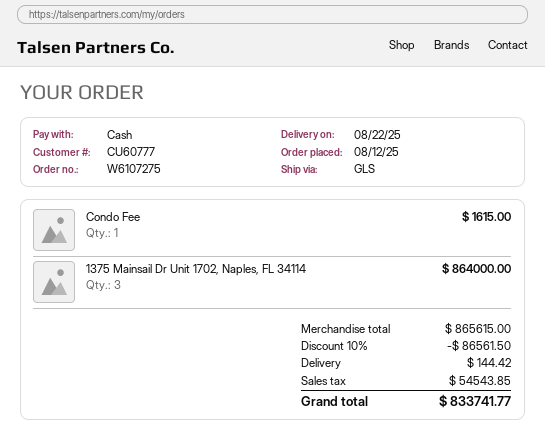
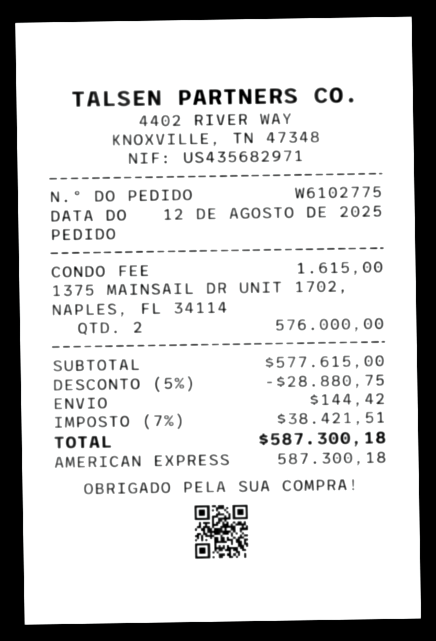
order number: W6107275 -> W6102775
payment method: cash -> American Express
1375 Mainsail Dr Unit 1702, Naples, FL 34114: 3 for 864000.00 -> 2 for 576000.00
subtotal: 865615.00 -> 577615.00
discount: 10% = 86561.50 -> 5% = 28880.75
tax: 54543.85 -> 38421.51
total: 833741.77 -> 587300.18

